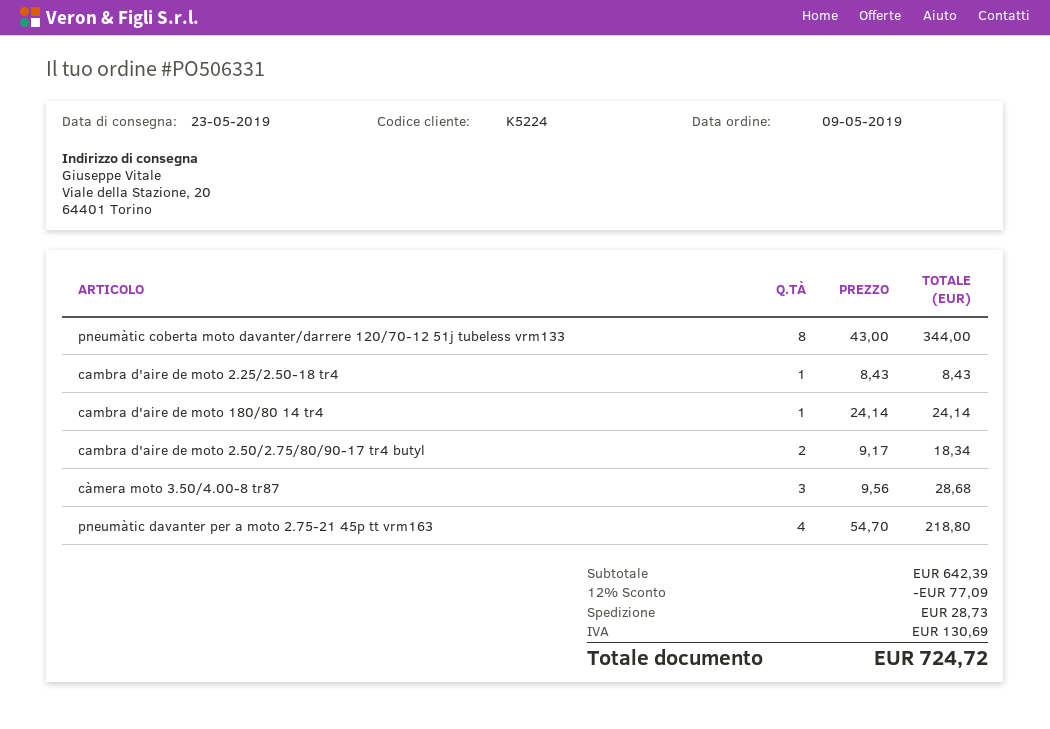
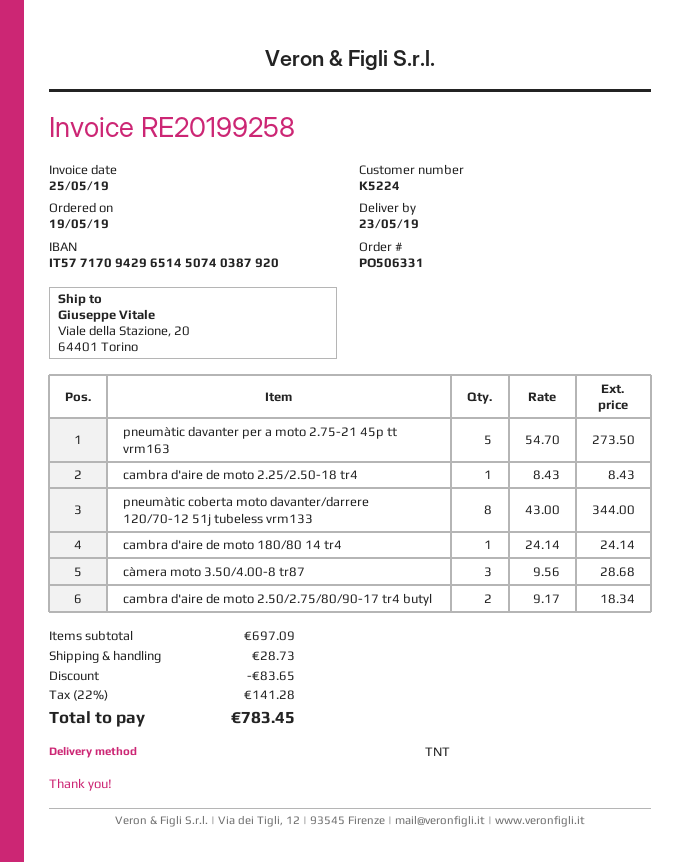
order date: 2019-05-09 -> 2019-05-19
pneumàtic davanter per a moto 2.75-21 45p tt vrm163: 4 x 54.70 = 218.80 -> 5 x 54.70 = 273.50
subtotal: 642.39 -> 697.09
discount: 77.09 -> 83.65
tax: 130.69 -> 141.28
total: 724.72 -> 783.45

